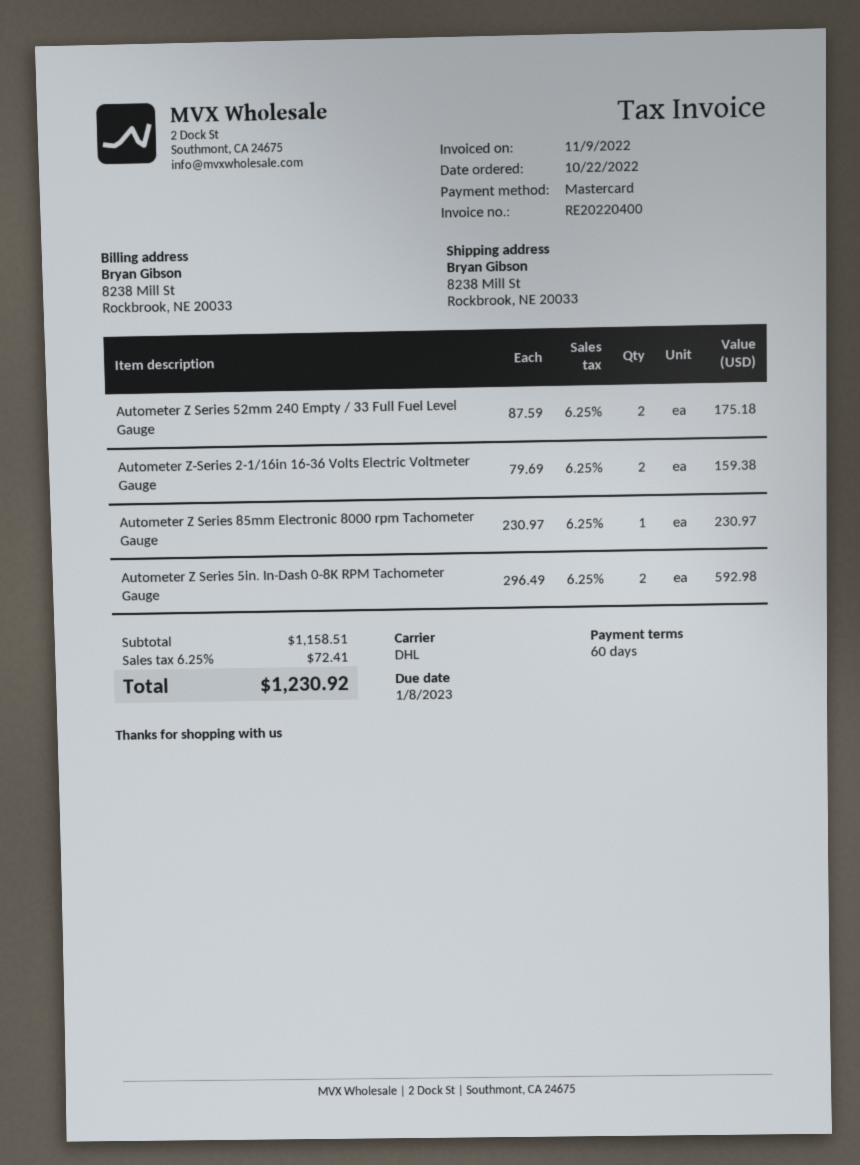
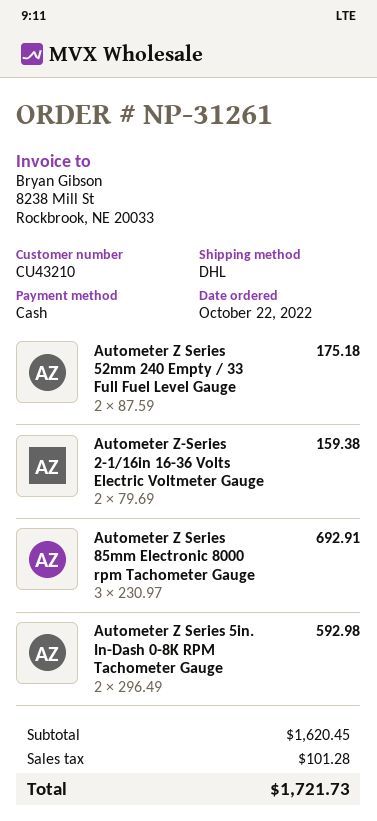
payment method: Mastercard -> cash
Autometer Z Series 85mm Electronic 8000 rpm Tachometer Gauge: 1 x 230.97 = 230.97 -> 3 x 230.97 = 692.91
subtotal: 1158.51 -> 1620.45
tax: 72.41 -> 101.28
total: 1230.92 -> 1721.73

